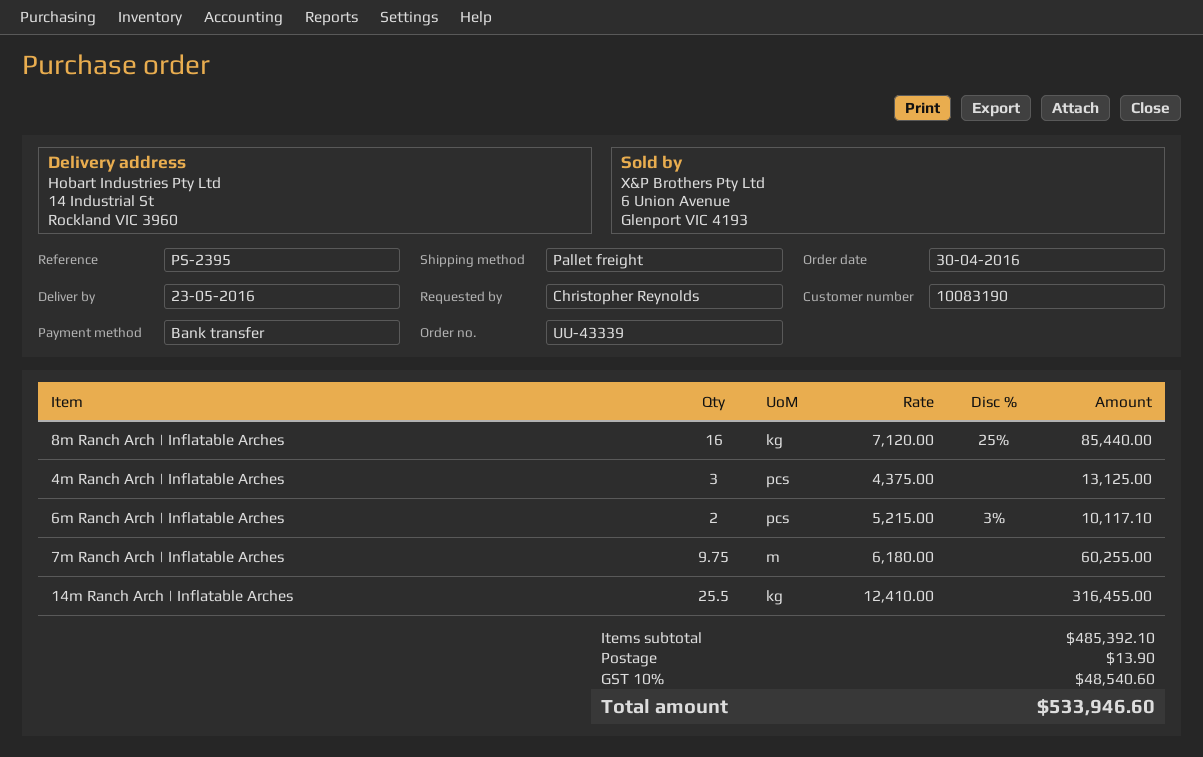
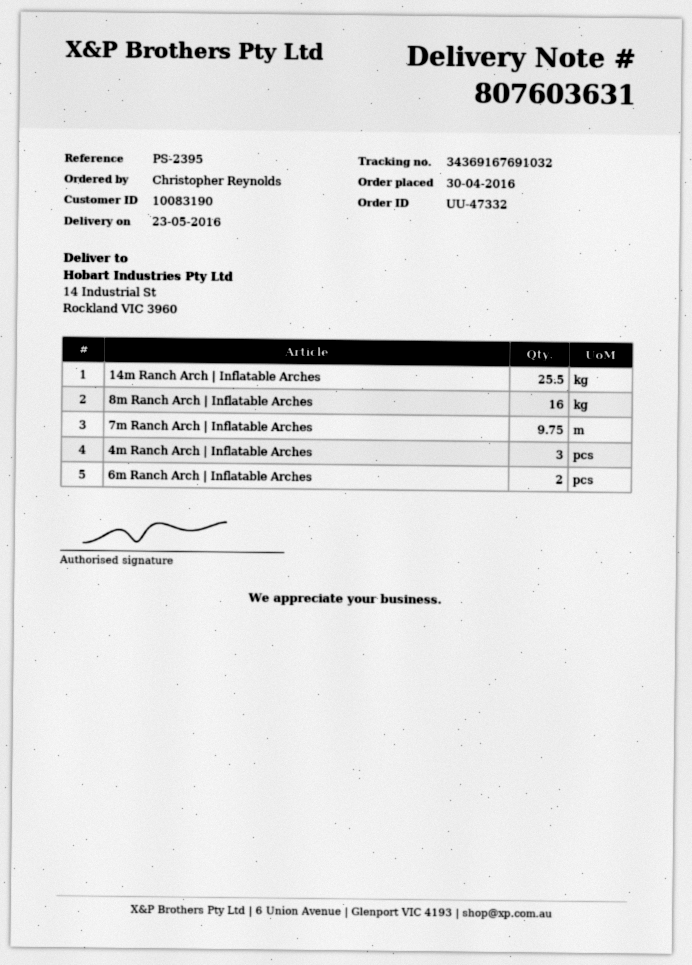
order number: UU-43339 -> UU-47332

